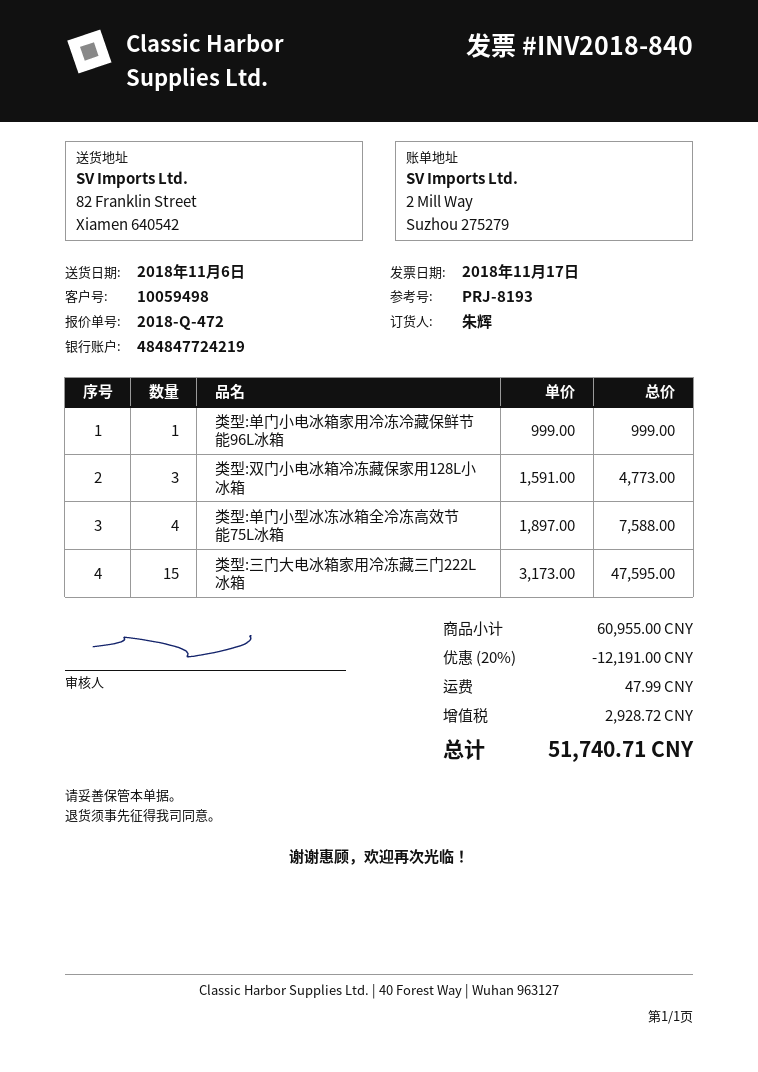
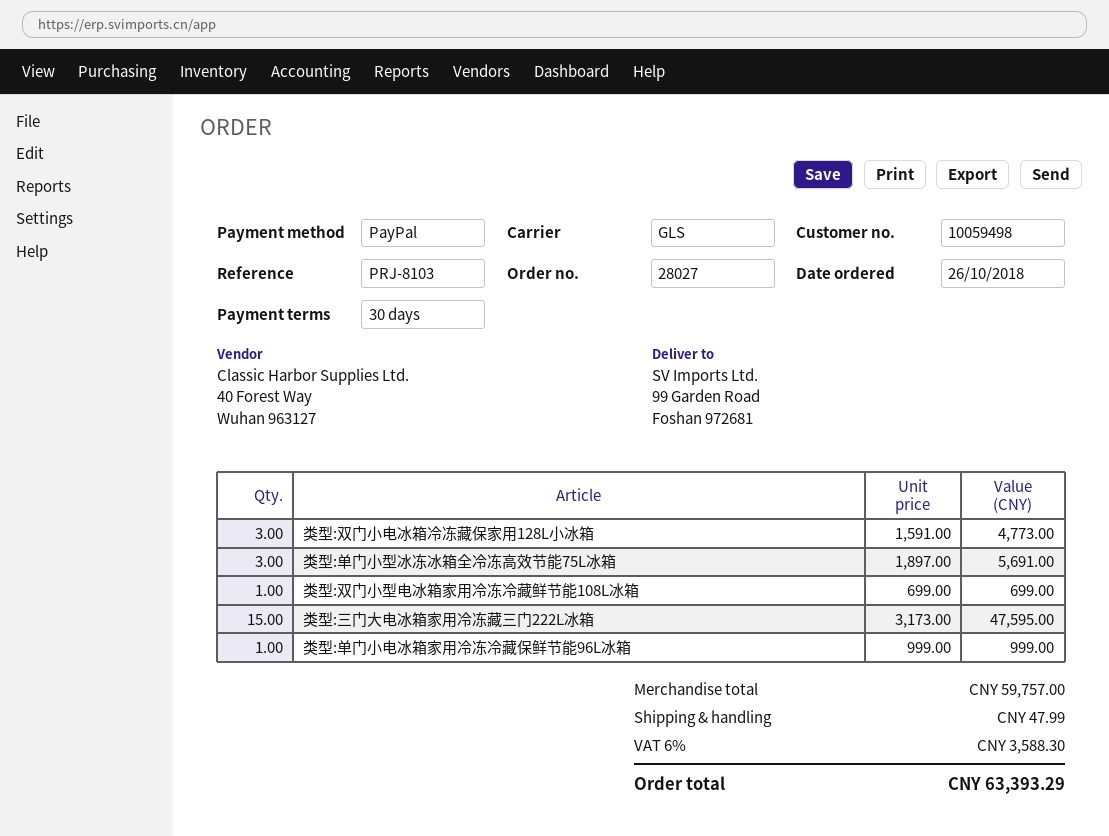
reference: PRJ-8193 -> PRJ-8103
ship to: 82 Franklin Street, Xiamen 640542 -> 99 Garden Road, Foshan 972681
类型:单门小型冰冻冰箱全冷冻高效节能75L冰箱: 4 x 1897.00 = 7588.00 -> 3 x 1897.00 = 5691.00
类型:双门小型电冰箱家用冷冻冷藏鲜节能108L冰箱: none -> 1 x 699.00 = 699.00
subtotal: 60955.00 -> 59757.00
discount: 20% = 12191.00 -> none
tax: 2928.72 -> 3588.30
total: 51740.71 -> 63393.29

